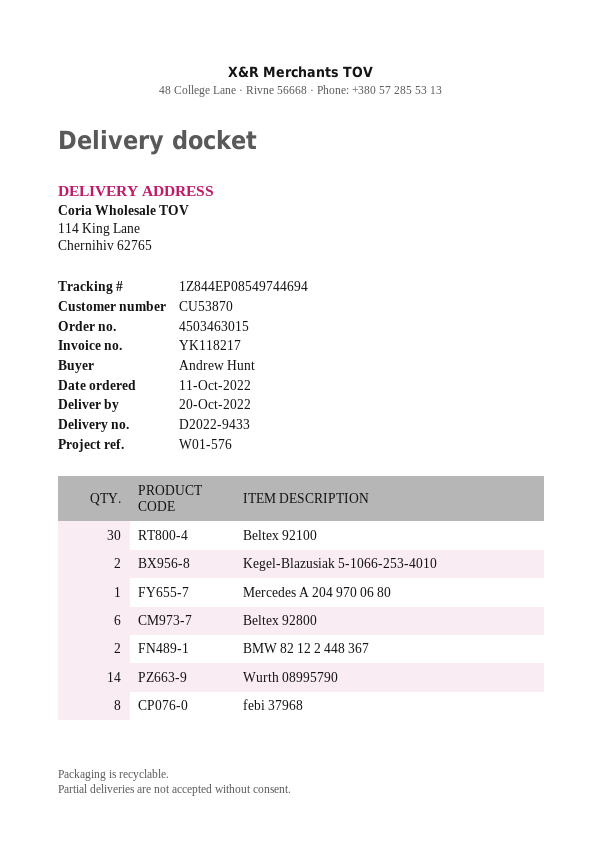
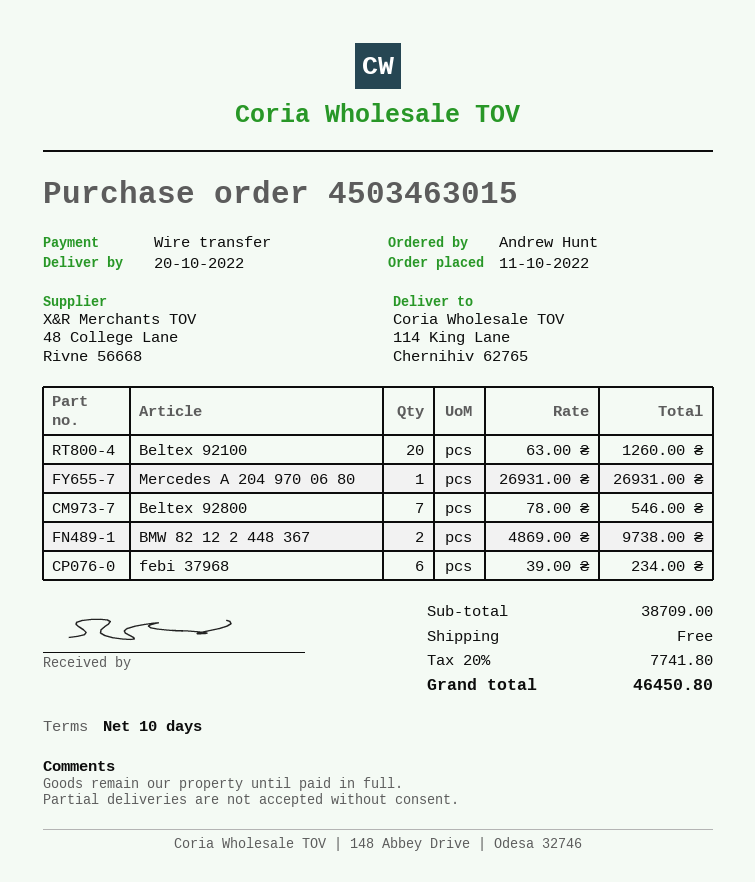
Beltex 92100: 30 -> 20
Kegel-Blazusiak 5-1066-253-4010: 2 -> none
Beltex 92800: 6 -> 7
Wurth 08995790: 14 -> none
febi 37968: 8 -> 6

